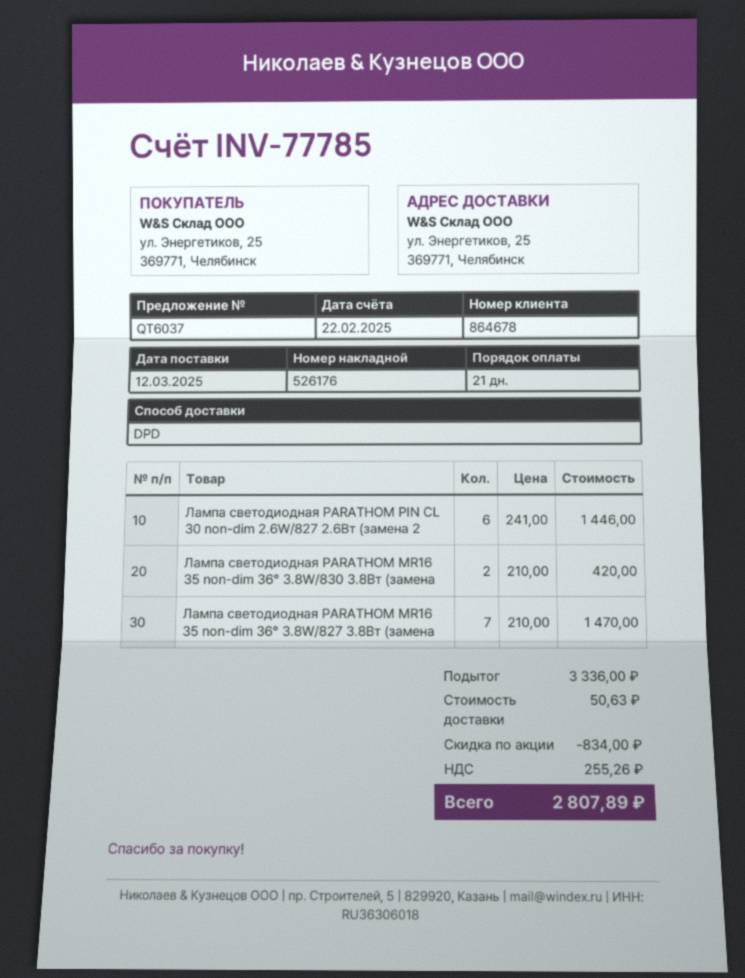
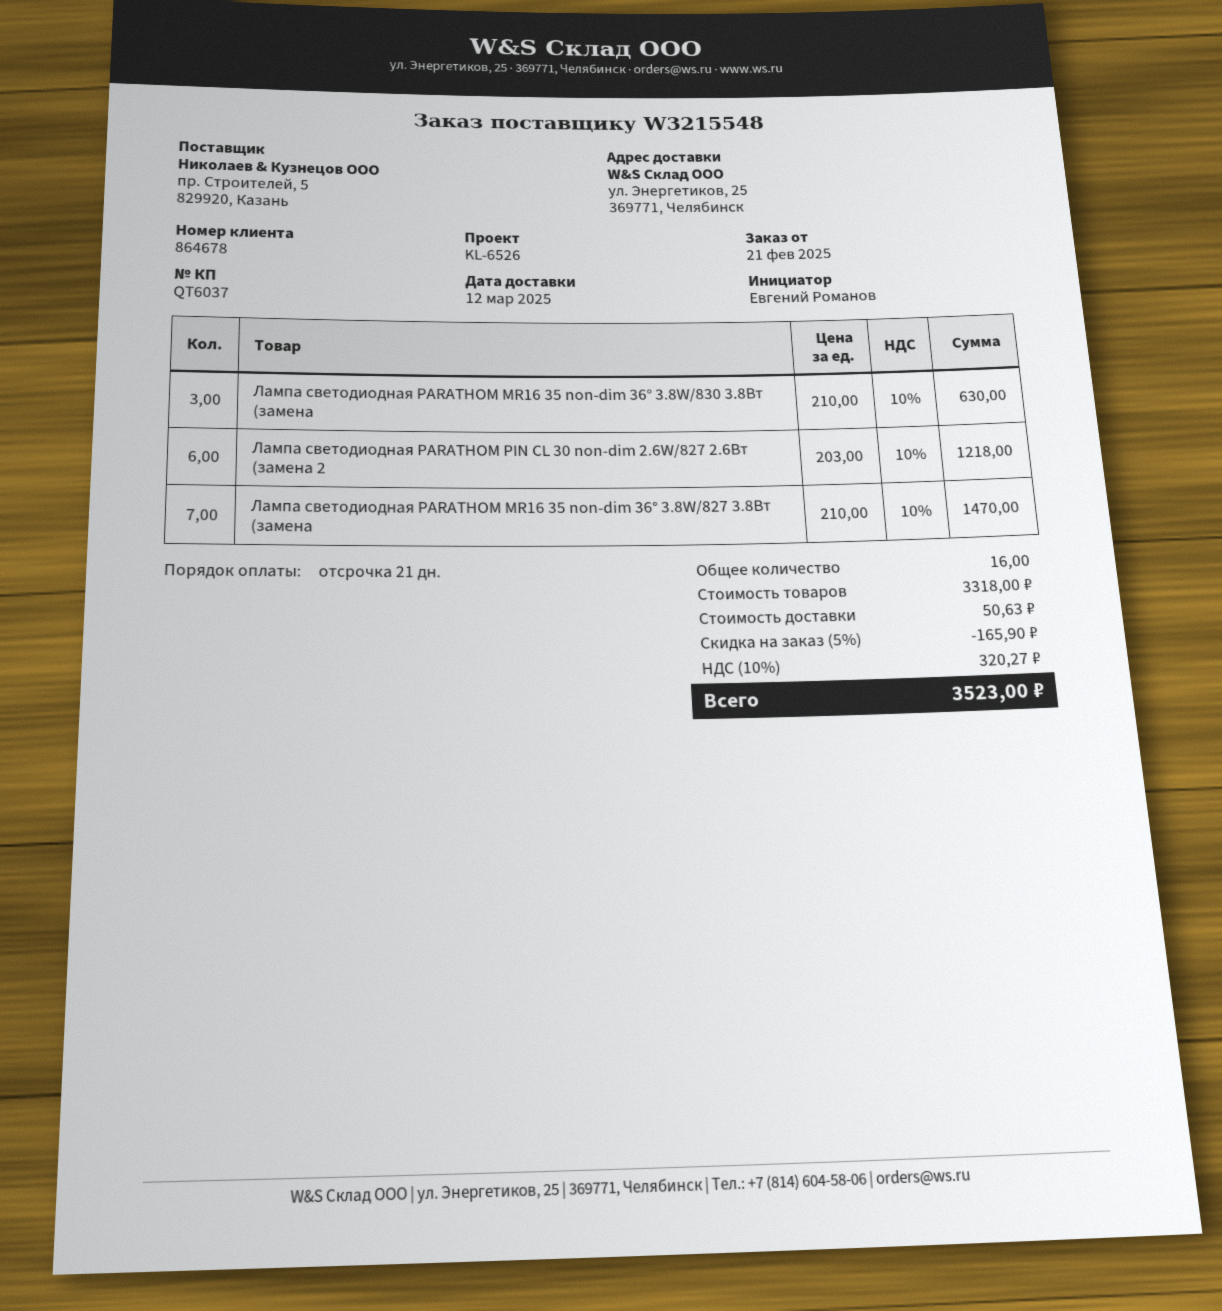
Лампа светодиодная PARATHOM PIN CL 30 non-dim 2.6W/827 2.6Вт (замена 2: 6 x 241.00 = 1446.00 -> 6 x 203.00 = 1218.00
Лампа светодиодная PARATHOM MR16 35 non-dim 36° 3.8W/830 3.8Вт (замена: 2 x 210.00 = 420.00 -> 3 x 210.00 = 630.00
subtotal: 3336.00 -> 3318.00
discount: 834.00 -> 165.90
tax: 255.26 -> 320.27
total: 2807.89 -> 3523.00

